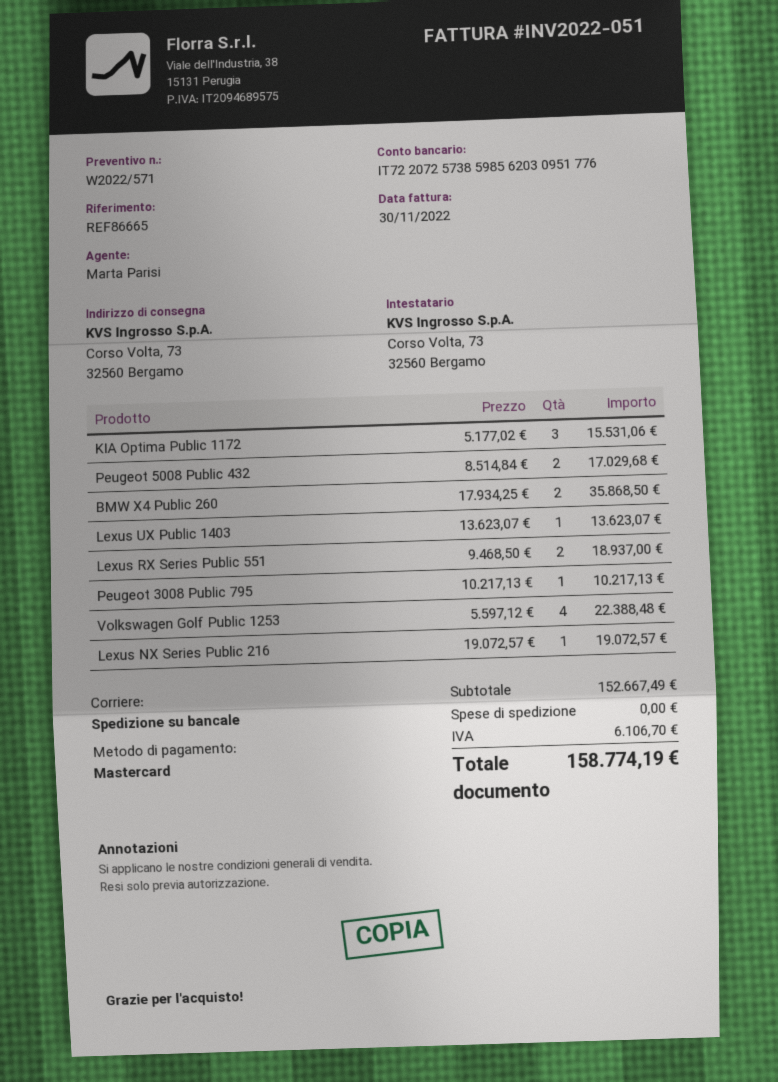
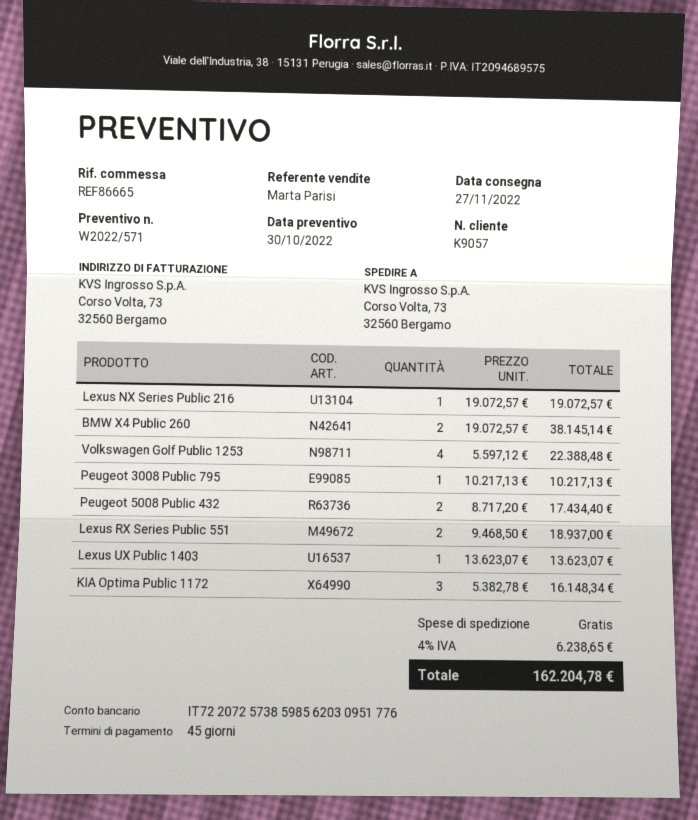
KIA Optima Public 1172: 3 x 5177.02 = 15531.06 -> 3 x 5382.78 = 16148.34
Peugeot 5008 Public 432: 2 x 8514.84 = 17029.68 -> 2 x 8717.20 = 17434.40
BMW X4 Public 260: 2 x 17934.25 = 35868.50 -> 2 x 19072.57 = 38145.14
tax: 6106.70 -> 6238.65
total: 158774.19 -> 162204.78

